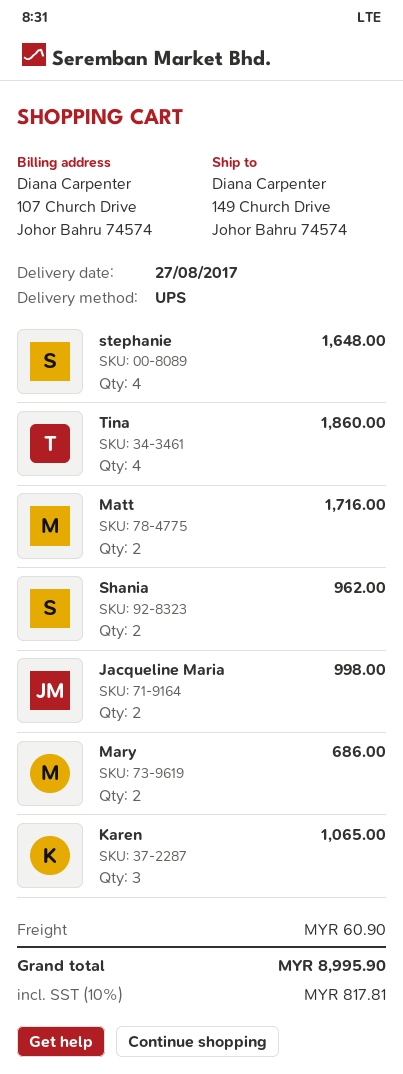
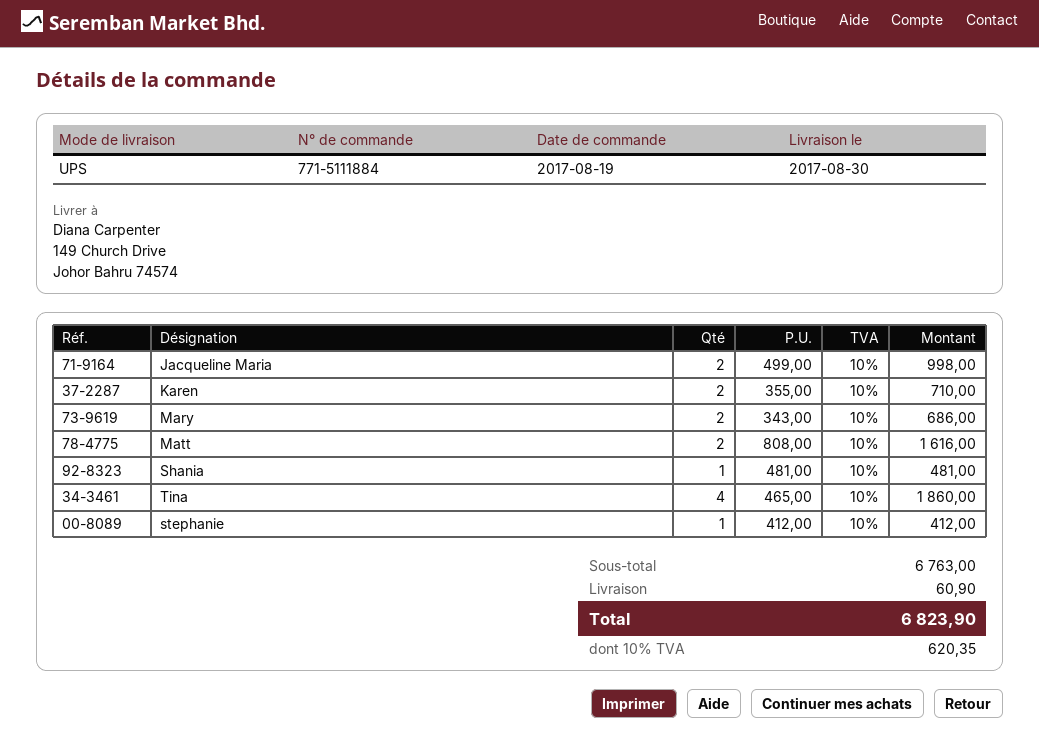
delivery date: 2017-08-27 -> 2017-08-30
stephanie: 4 for 1648.00 -> 1 for 412.00
Matt: 2 for 1716.00 -> 2 for 1616.00
Shania: 2 for 962.00 -> 1 for 481.00
Karen: 3 for 1065.00 -> 2 for 710.00
tax: 10% = 817.81 -> 10% = 620.35
total: 8995.90 -> 6823.90

